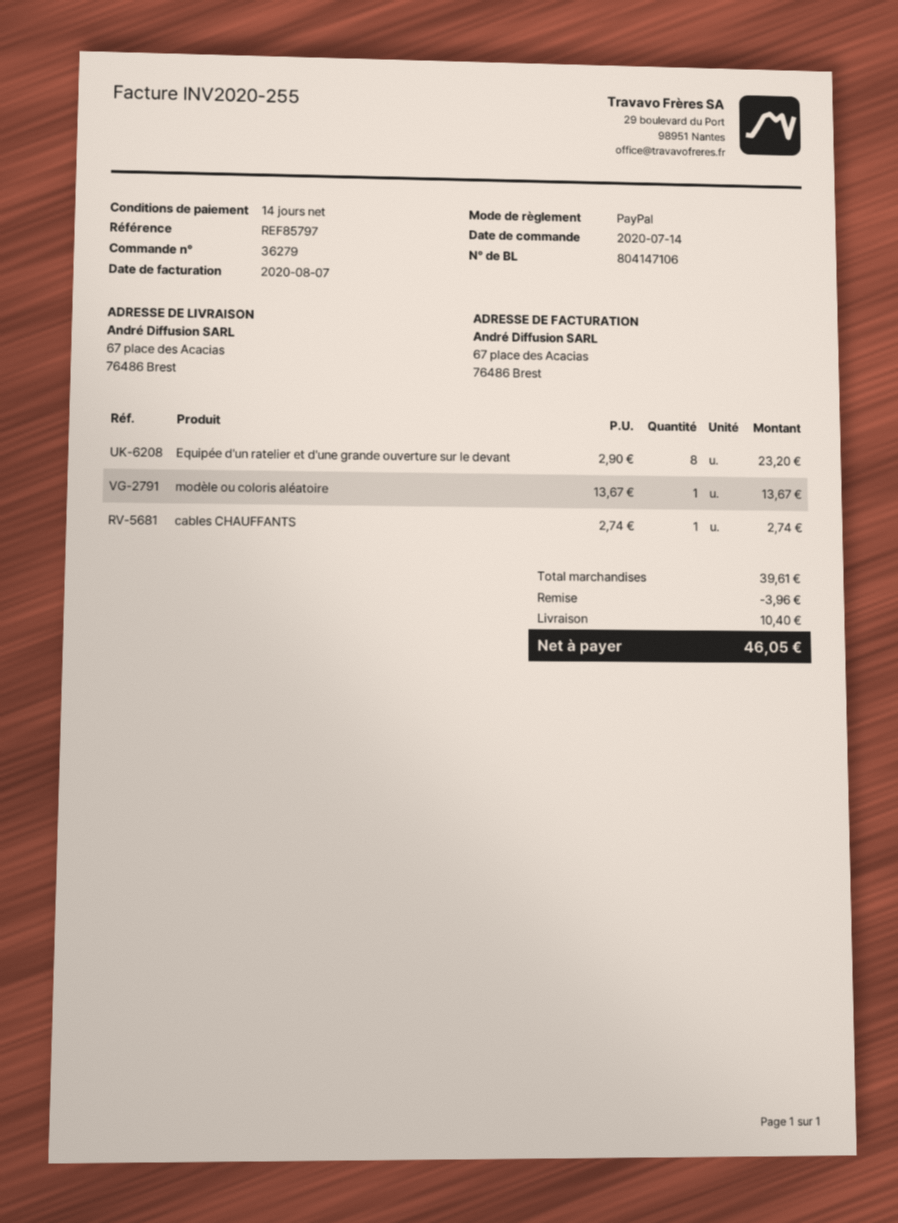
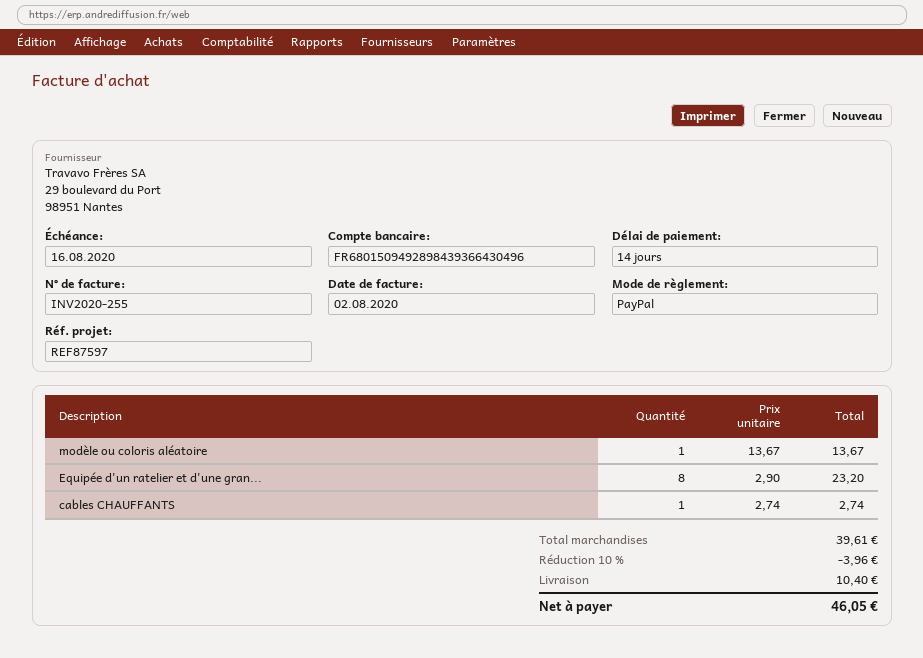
invoice date: 2020-08-07 -> 2020-08-02
reference: REF85797 -> REF87597

